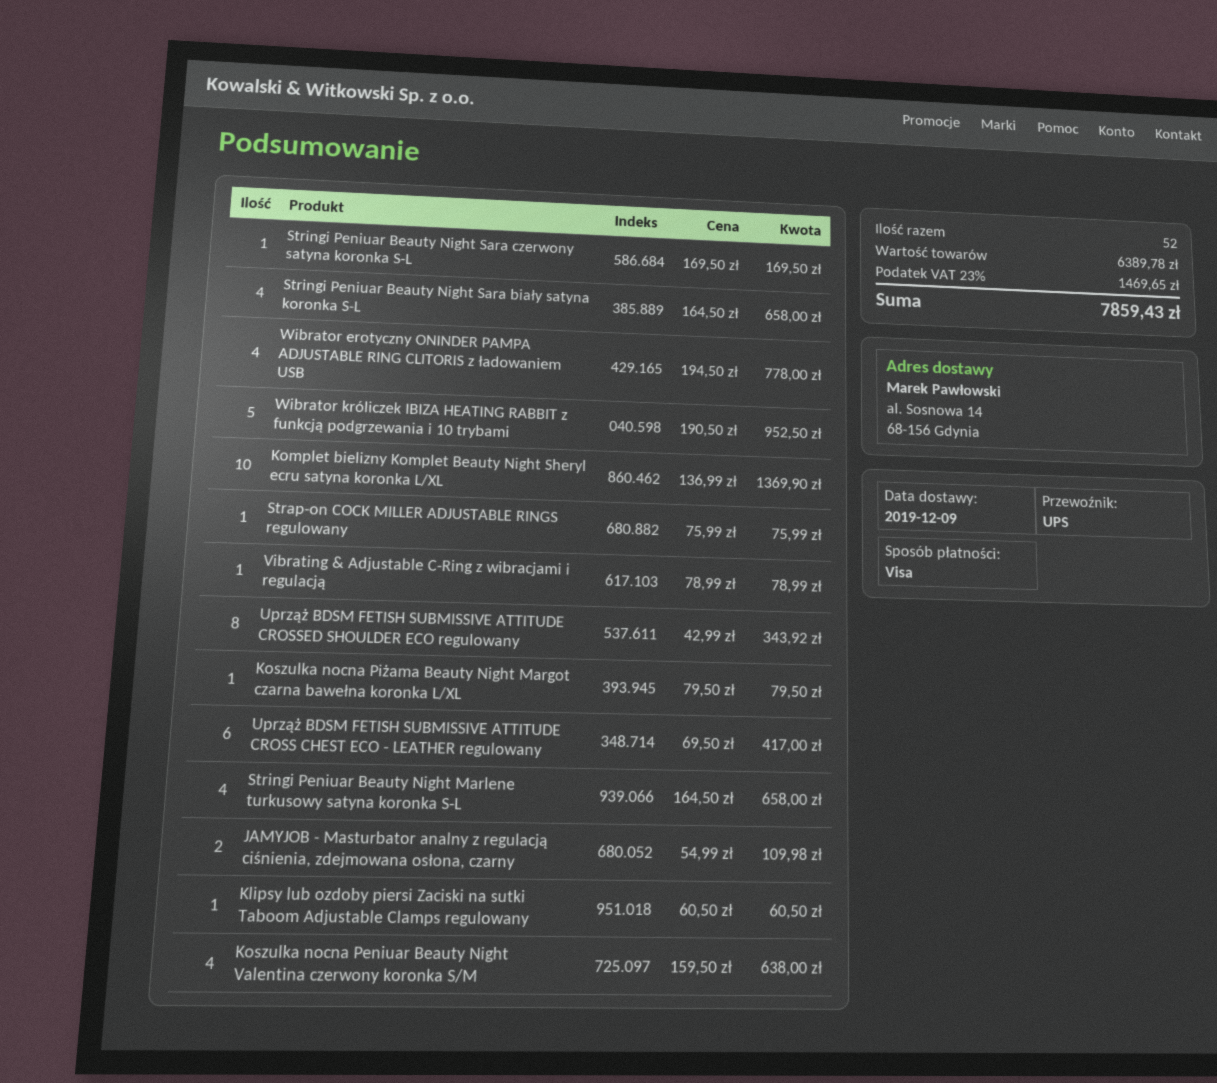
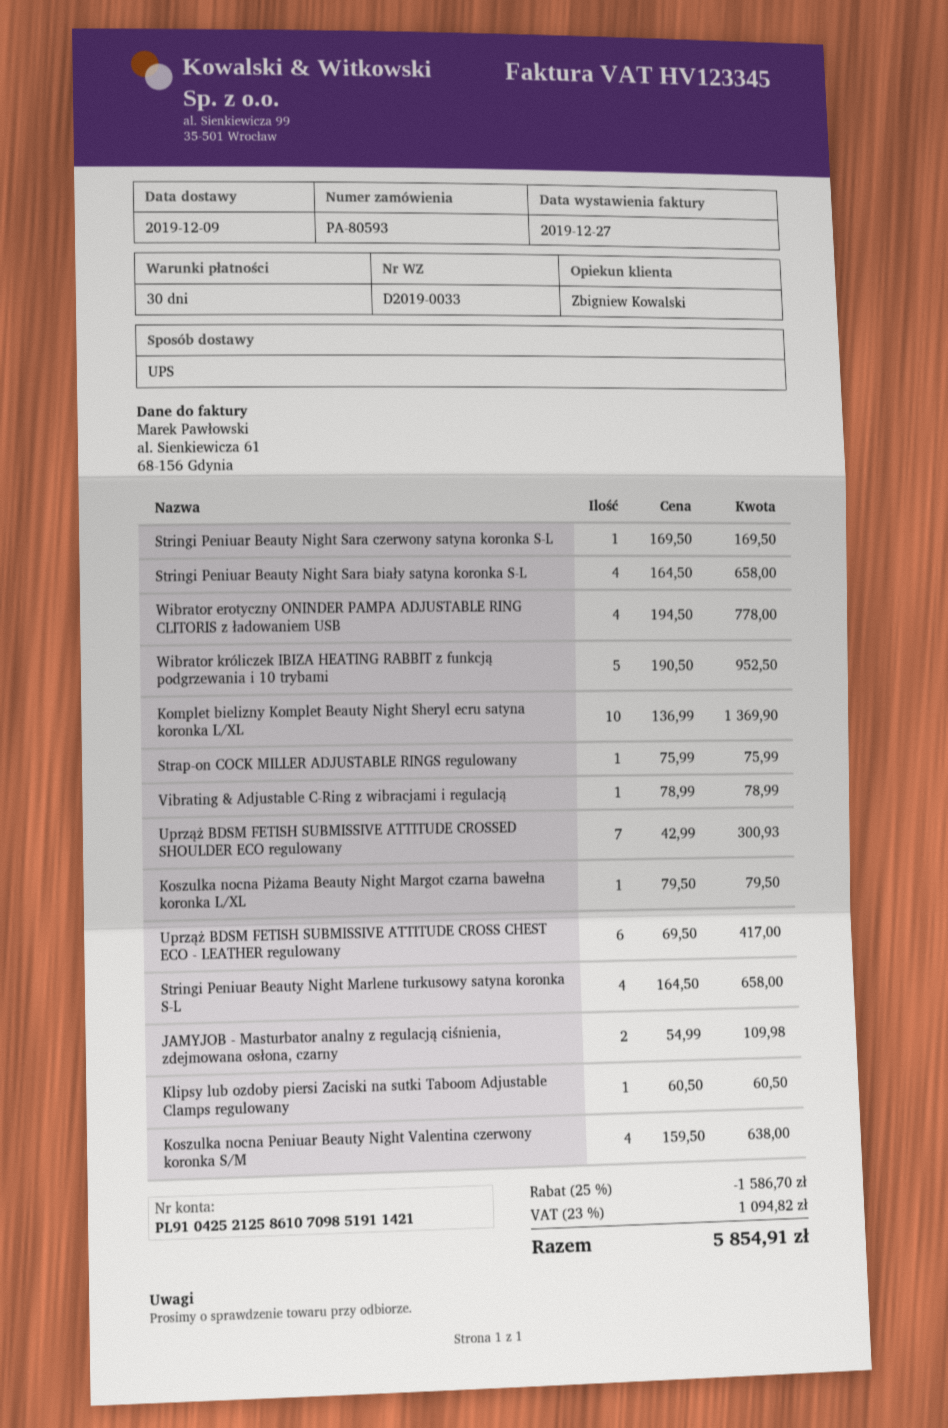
Uprząż BDSM FETISH SUBMISSIVE ATTITUDE CROSSED SHOULDER ECO regulowany: 8 x 42.99 = 343.92 -> 7 x 42.99 = 300.93
discount: none -> 25% = 1586.70
tax: 23% = 1469.65 -> 23% = 1094.82
total: 7859.43 -> 5854.91

